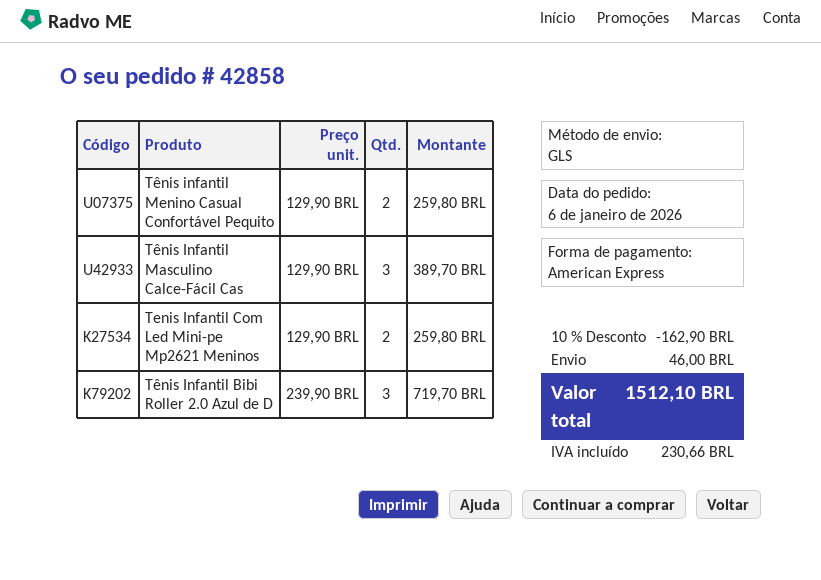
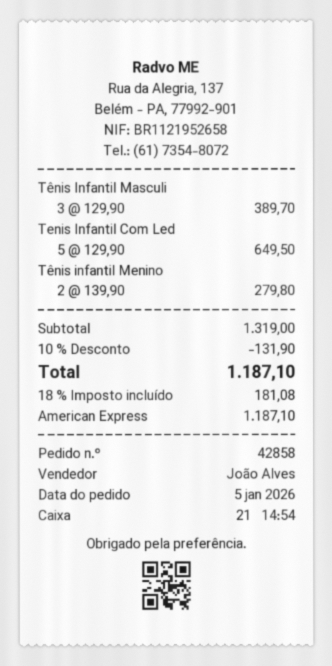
order date: 2026-01-06 -> 2026-01-05
Tênis infantil Menino Casual Confortável Pequito: 2 x 129.90 = 259.80 -> 2 x 139.90 = 279.80
Tenis Infantil Com Led Mini-pe Mp2621 Meninos: 2 x 129.90 = 259.80 -> 5 x 129.90 = 649.50
Tênis Infantil Bibi Roller 2.0 Azul de D: 3 x 239.90 = 719.70 -> none
discount: 10% = 162.90 -> 10% = 131.90
shipping: 46.00 -> none
tax: 230.66 -> 181.08
total: 1512.10 -> 1187.10

